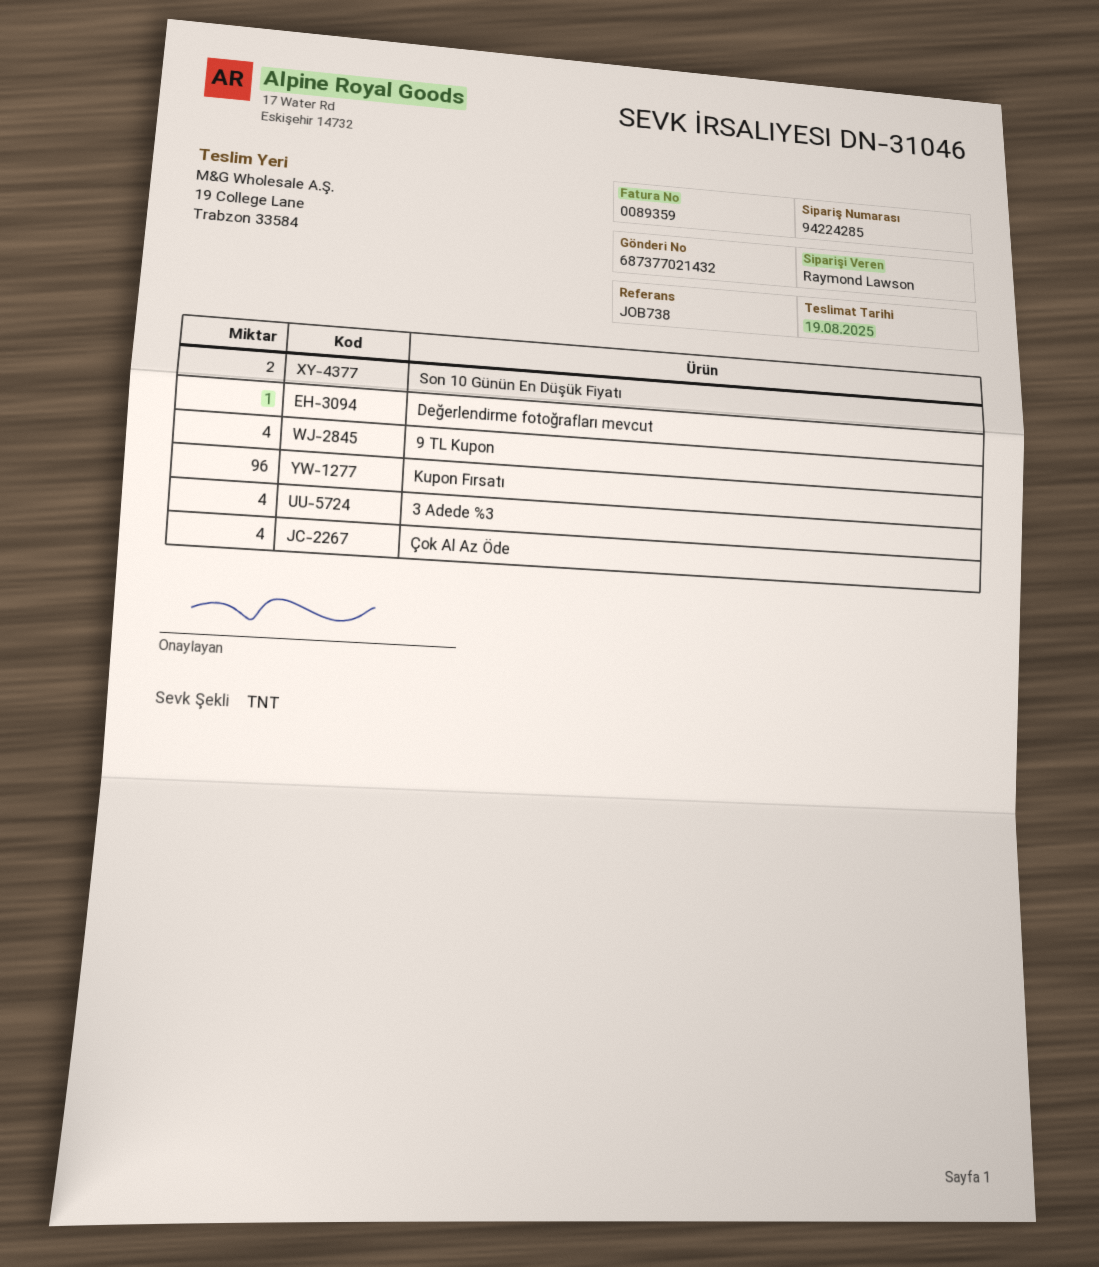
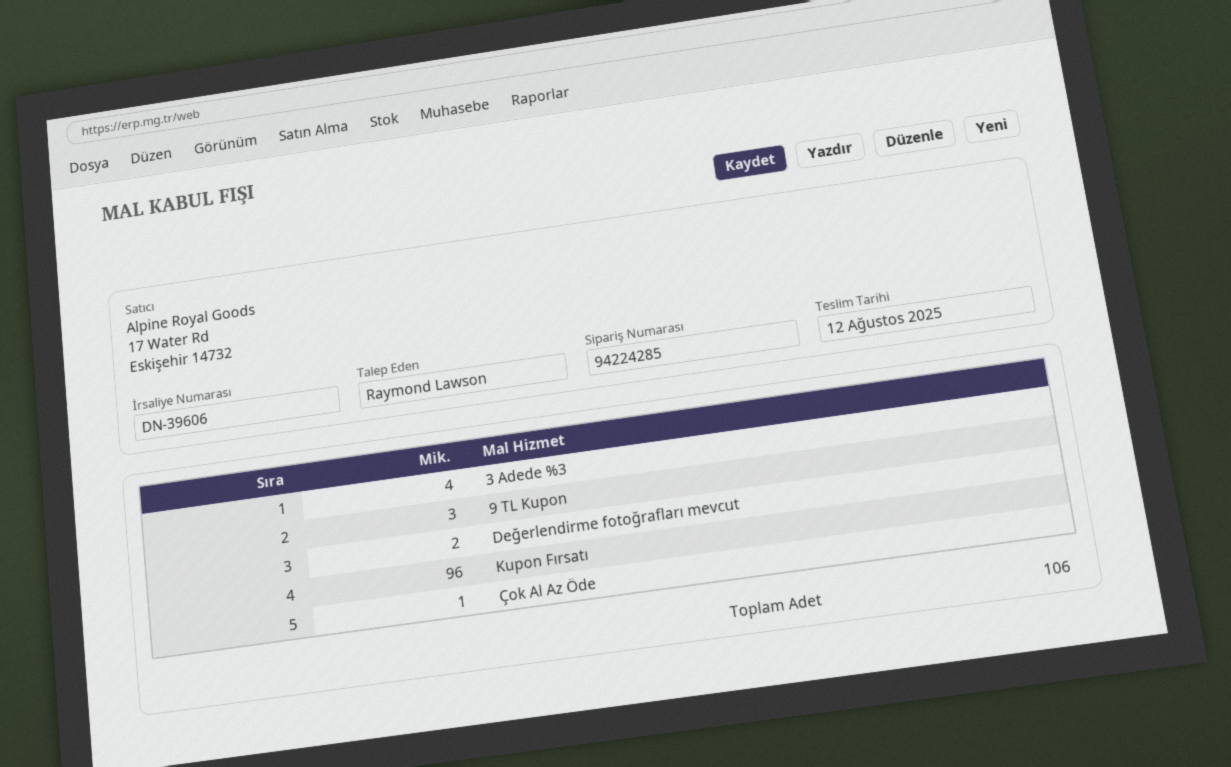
delivery note number: DN-31046 -> DN-39606
delivery date: 2025-08-19 -> 2025-08-12
Son 10 Günün En Düşük Fiyatı: 2 -> none
Değerlendirme fotoğrafları mevcut: 1 -> 2
9 TL Kupon: 4 -> 3
Çok Al Az Öde: 4 -> 1

